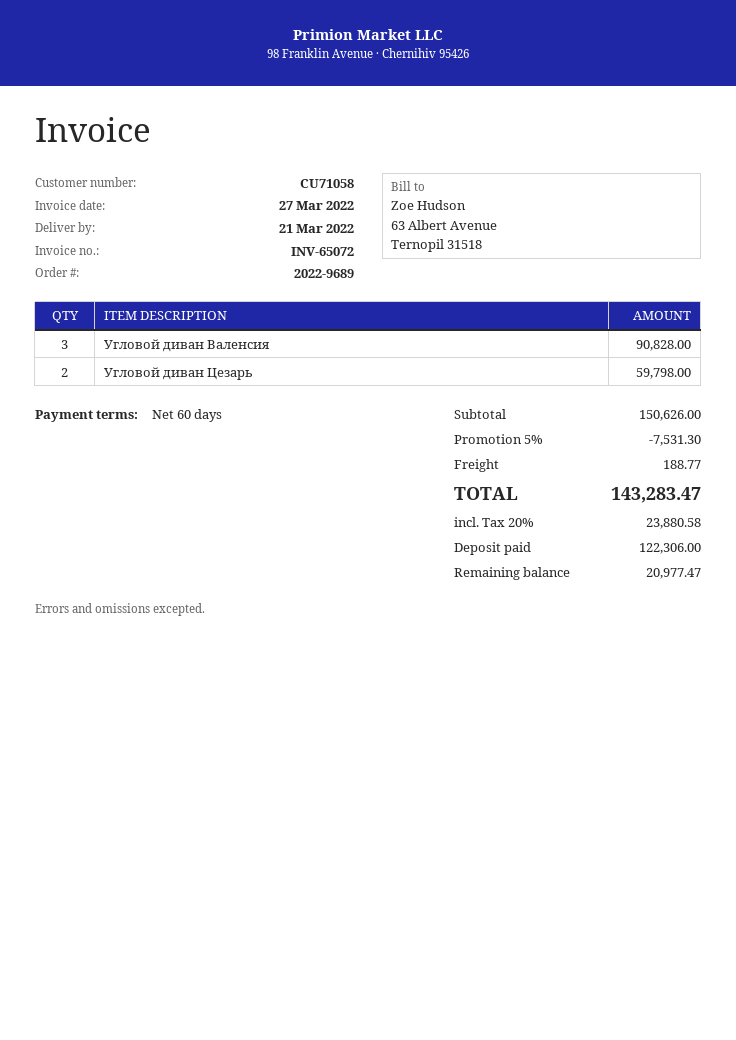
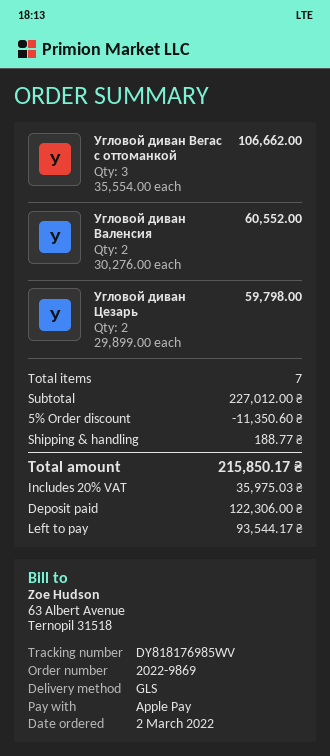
order number: 2022-9689 -> 2022-9869
Угловой диван Валенсия: 3 for 90828.00 -> 2 for 60552.00
Угловой диван Вегас с оттоманкой: none -> 3 for 106662.00
subtotal: 150626.00 -> 227012.00
discount: 5% = 7531.30 -> 5% = 11350.60
tax: 20% = 23880.58 -> 20% = 35975.03
total: 143283.47 -> 215850.17
balance: 20977.47 -> 93544.17

